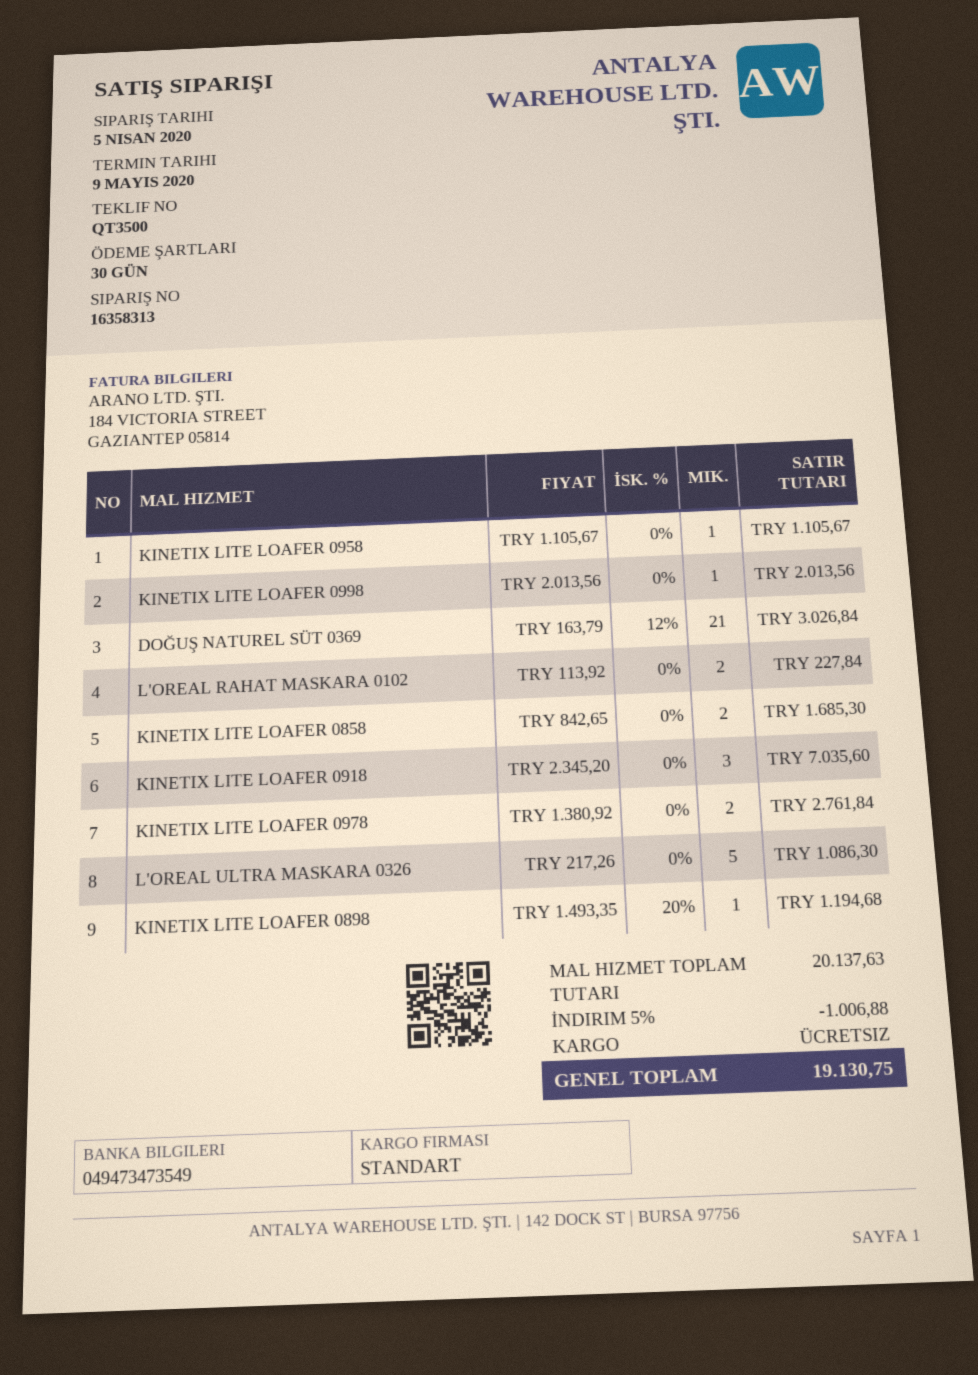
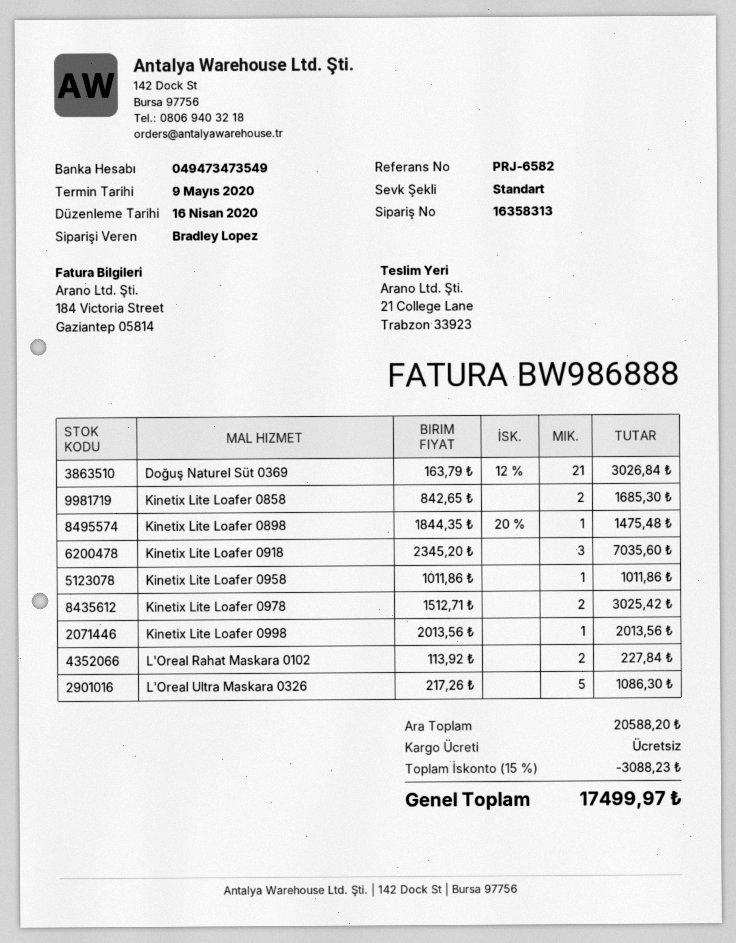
KINETIX LITE LOAFER 0958: 1 x 1105.67 = 1105.67 -> 1 x 1011.86 = 1011.86
KINETIX LITE LOAFER 0978: 2 x 1380.92 = 2761.84 -> 2 x 1512.71 = 3025.42
KINETIX LITE LOAFER 0898: 1 x 1493.35 - 20% = 1194.68 -> 1 x 1844.35 - 20% = 1475.48
subtotal: 20137.63 -> 20588.20
discount: 5% = 1006.88 -> 15% = 3088.23
total: 19130.75 -> 17499.97

